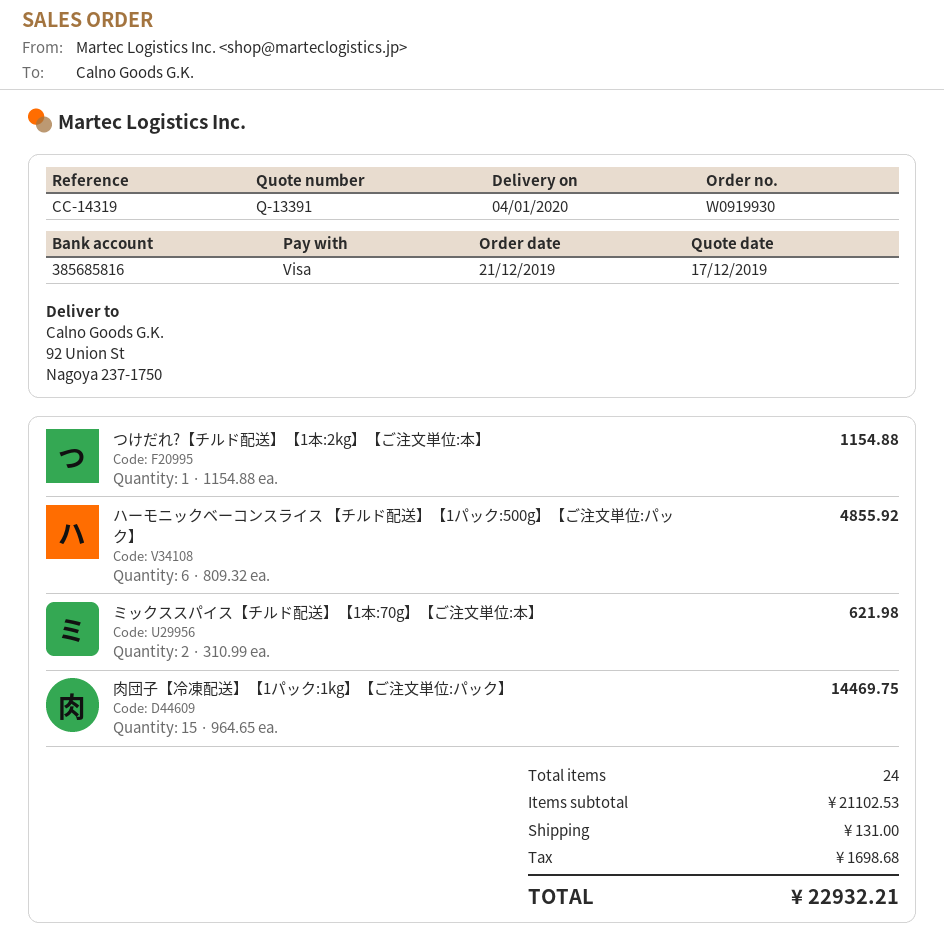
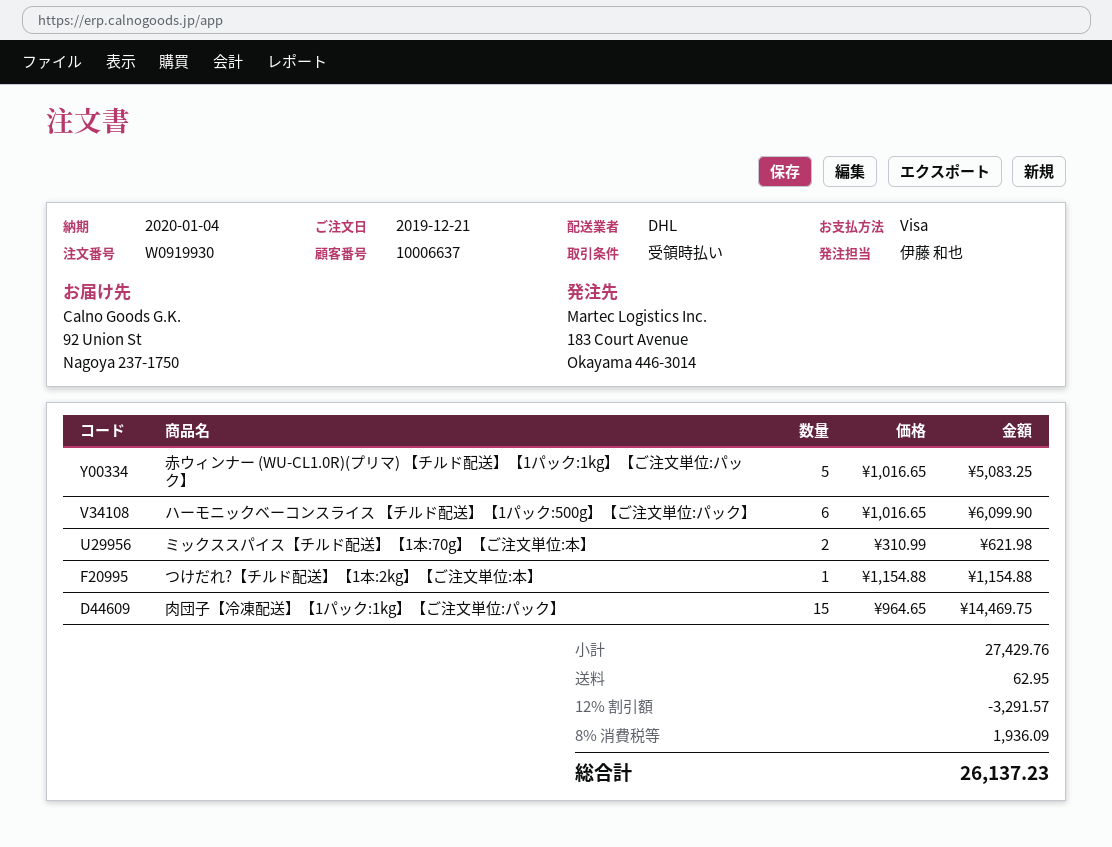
ハーモニックベーコンスライス 【チルド配送】【1パック:500g】【ご注文単位:パック】: 6 x 809.32 = 4855.92 -> 6 x 1016.65 = 6099.90
赤ウィンナー (WU-CL1.0R)(プリマ) 【チルド配送】【1パック:1kg】【ご注文単位:パック】: none -> 5 x 1016.65 = 5083.25
subtotal: 21102.53 -> 27429.76
discount: none -> 12% = 3291.57
shipping: 131.00 -> 62.95
tax: 1698.68 -> 1936.09
total: 22932.21 -> 26137.23

